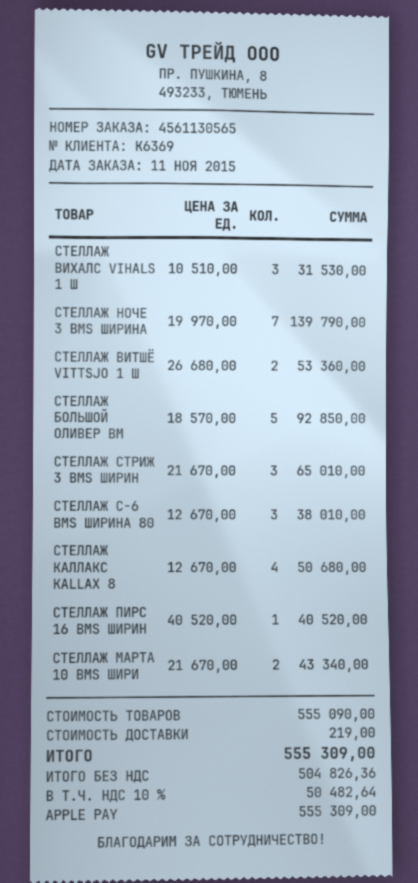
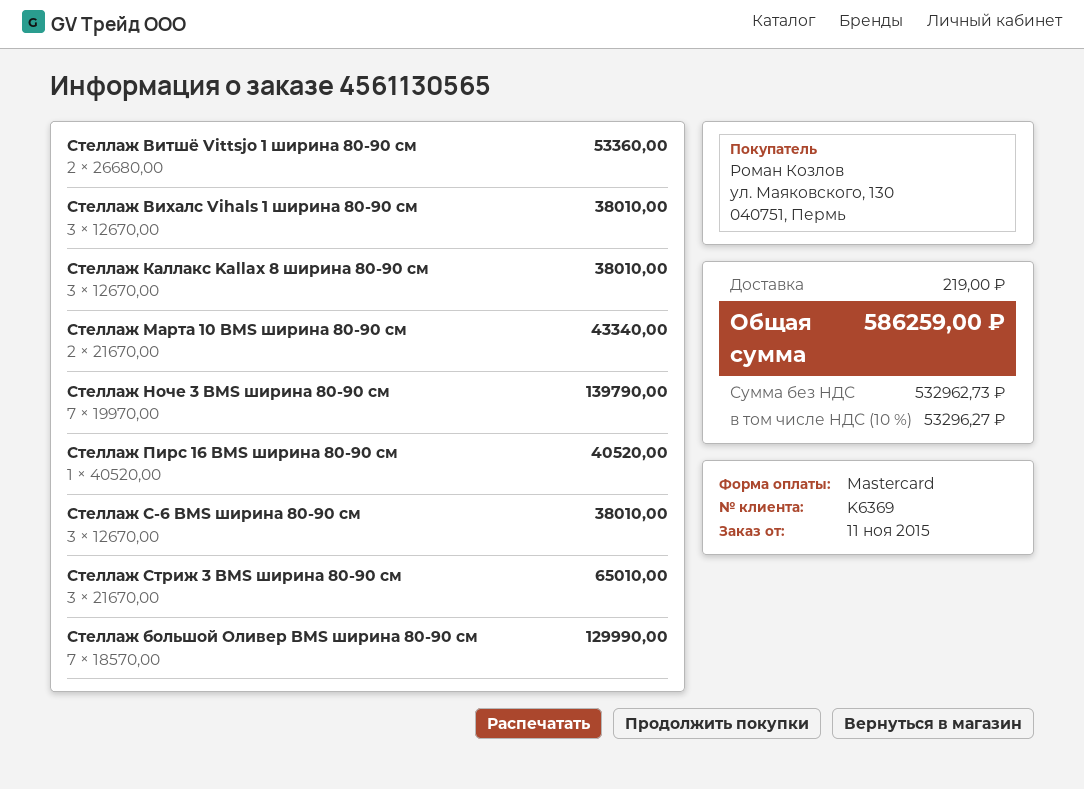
payment method: Apple Pay -> Mastercard
СТЕЛЛАЖ ВИХАЛС VIHALS 1 Ш: 3 x 10510.00 = 31530.00 -> 3 x 12670.00 = 38010.00
СТЕЛЛАЖ БОЛЬШОЙ ОЛИВЕР BM: 5 x 18570.00 = 92850.00 -> 7 x 18570.00 = 129990.00
СТЕЛЛАЖ КАЛЛАКС KALLAX 8: 4 x 12670.00 = 50680.00 -> 3 x 12670.00 = 38010.00
net: 504826.36 -> 532962.73
tax: 10% = 50482.64 -> 10% = 53296.27
total: 555309.00 -> 586259.00

